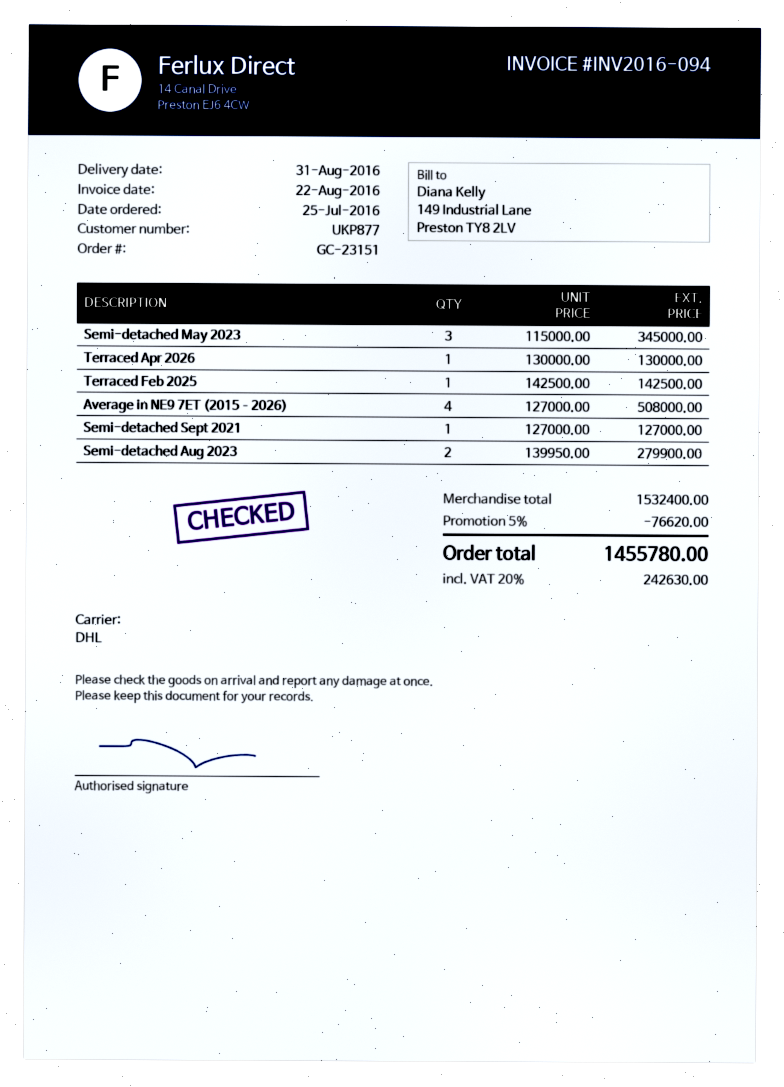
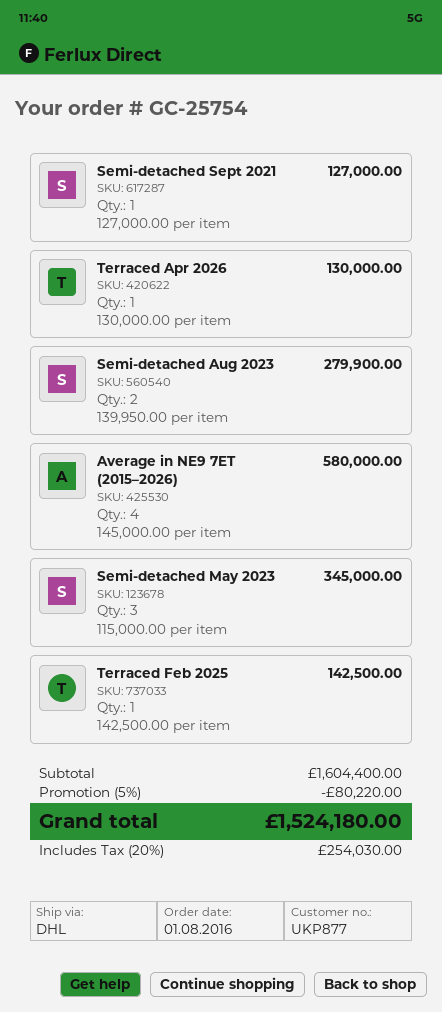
order number: GC-23151 -> GC-25754
order date: 2016-07-25 -> 2016-08-01
Average in NE9 7ET (2015–2026): 4 x 127000.00 = 508000.00 -> 4 x 145000.00 = 580000.00
subtotal: 1532400.00 -> 1604400.00
discount: 5% = 76620.00 -> 5% = 80220.00
tax: 20% = 242630.00 -> 20% = 254030.00
total: 1455780.00 -> 1524180.00

